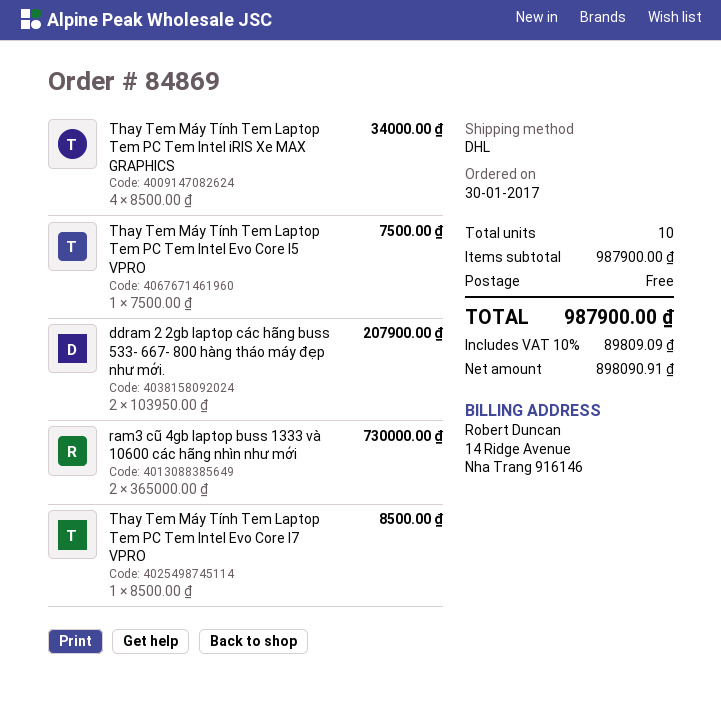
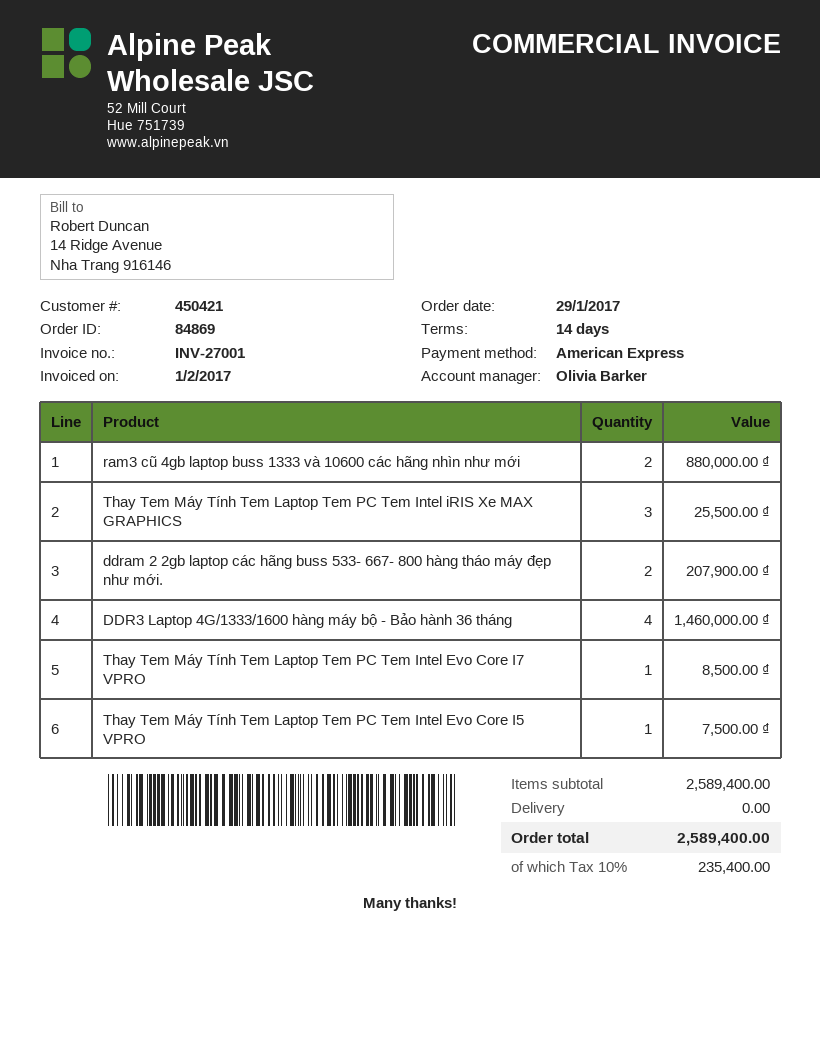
order date: 2017-01-30 -> 2017-01-29
Thay Tem Máy Tính Tem Laptop Tem PC Tem Intel iRIS Xe MAX GRAPHICS: 4 for 34000.00 -> 3 for 25500.00
ram3 cũ 4gb laptop buss 1333 và 10600 các hãng nhìn như mới: 2 for 730000.00 -> 2 for 880000.00
DDR3 Laptop 4G/1333/1600 hàng máy bộ - Bảo hành 36 tháng: none -> 4 for 1460000.00
subtotal: 987900.00 -> 2589400.00
tax: 10% = 89809.09 -> 10% = 235400.00
total: 987900.00 -> 2589400.00

